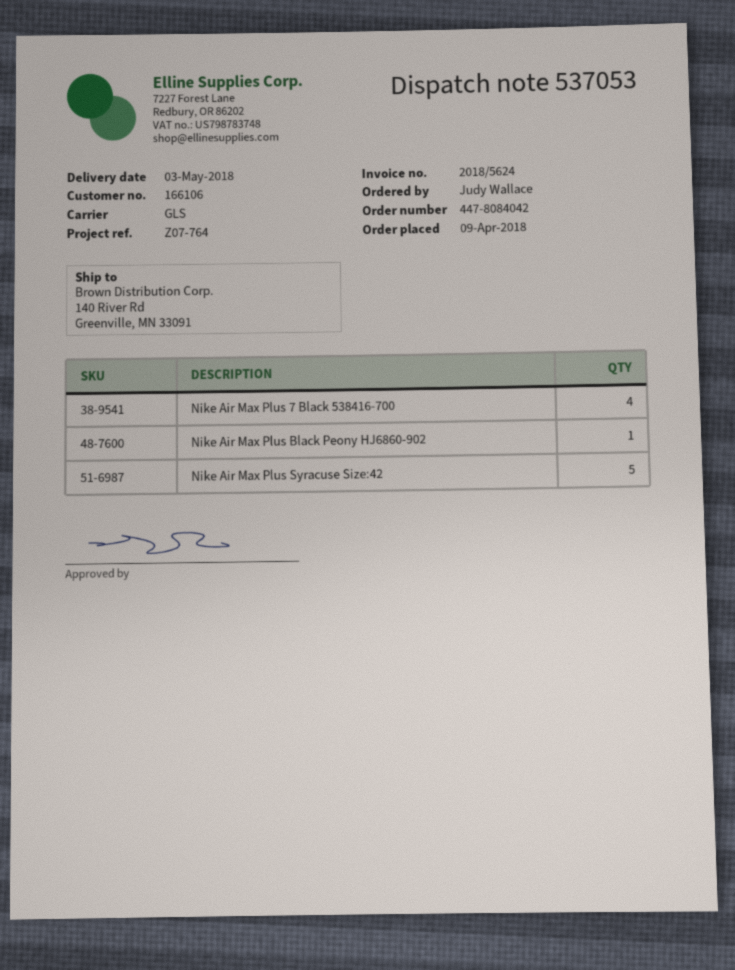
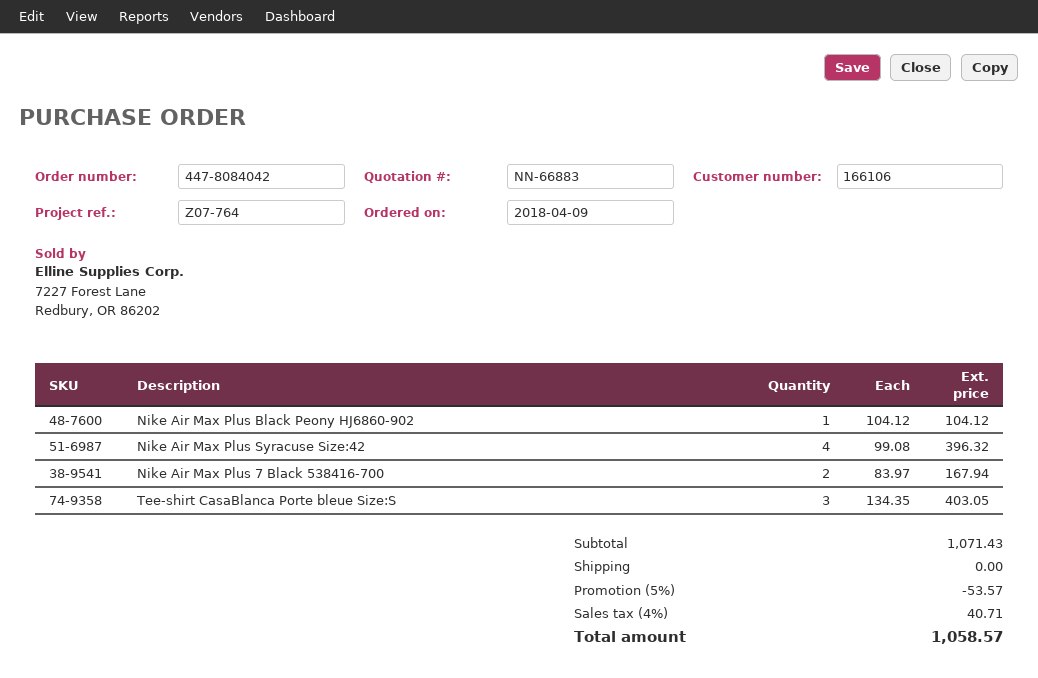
Nike Air Max Plus 7 Black 538416-700: 4 -> 2
Nike Air Max Plus Syracuse Size:42: 5 -> 4
Tee-shirt CasaBlanca Porte bleue Size:S: none -> 3

